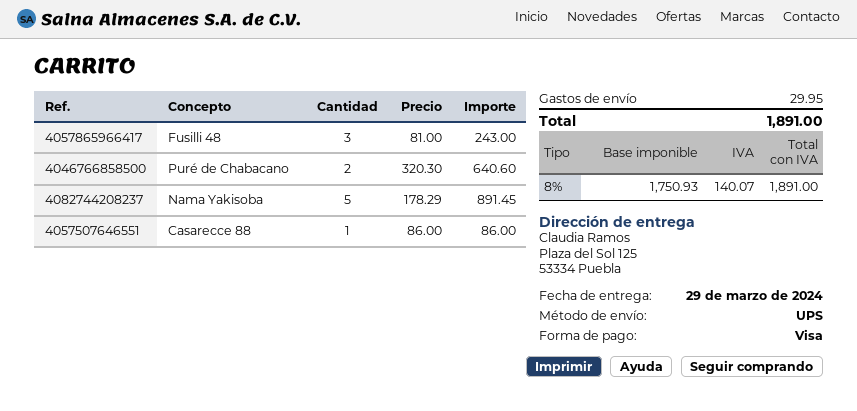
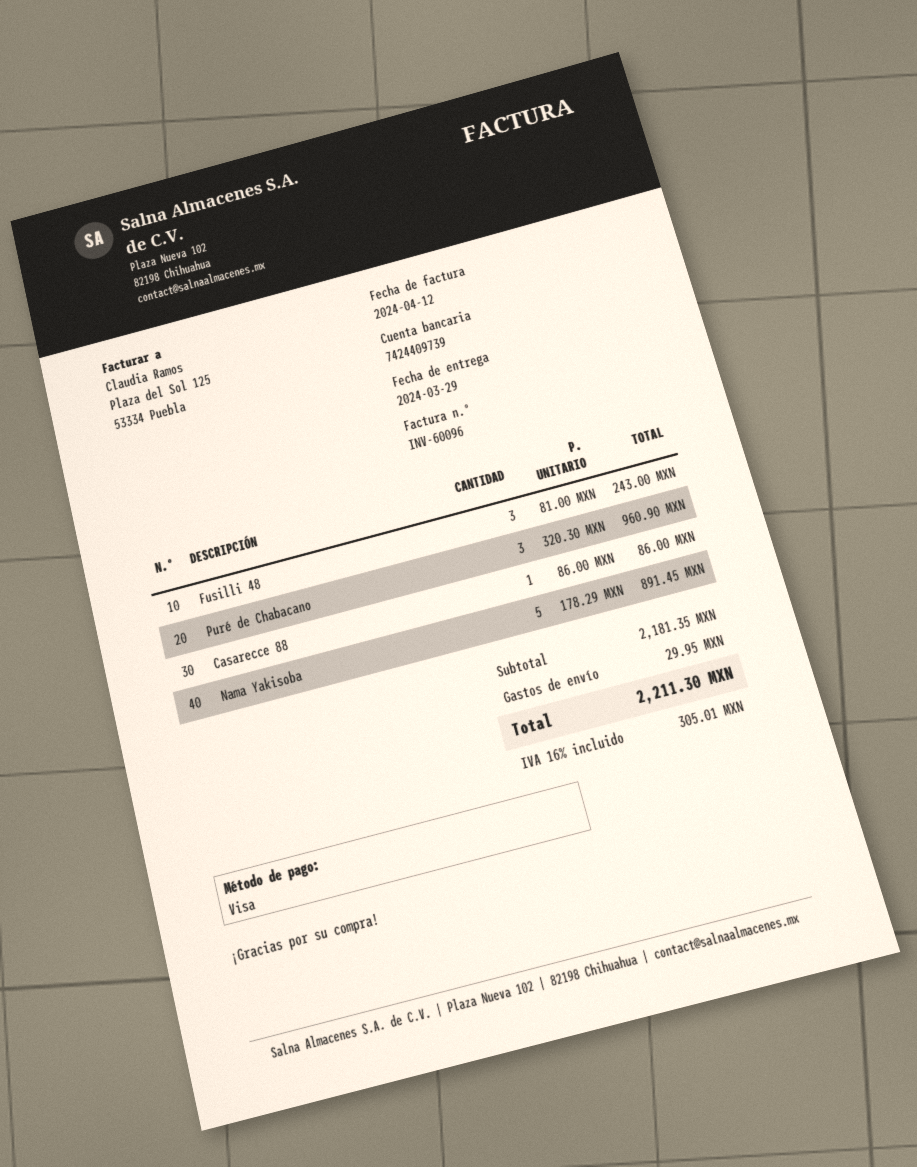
Puré de Chabacano: 2 x 320.30 = 640.60 -> 3 x 320.30 = 960.90
tax: 8% = 140.07 -> 16% = 305.01
total: 1891.00 -> 2211.30

